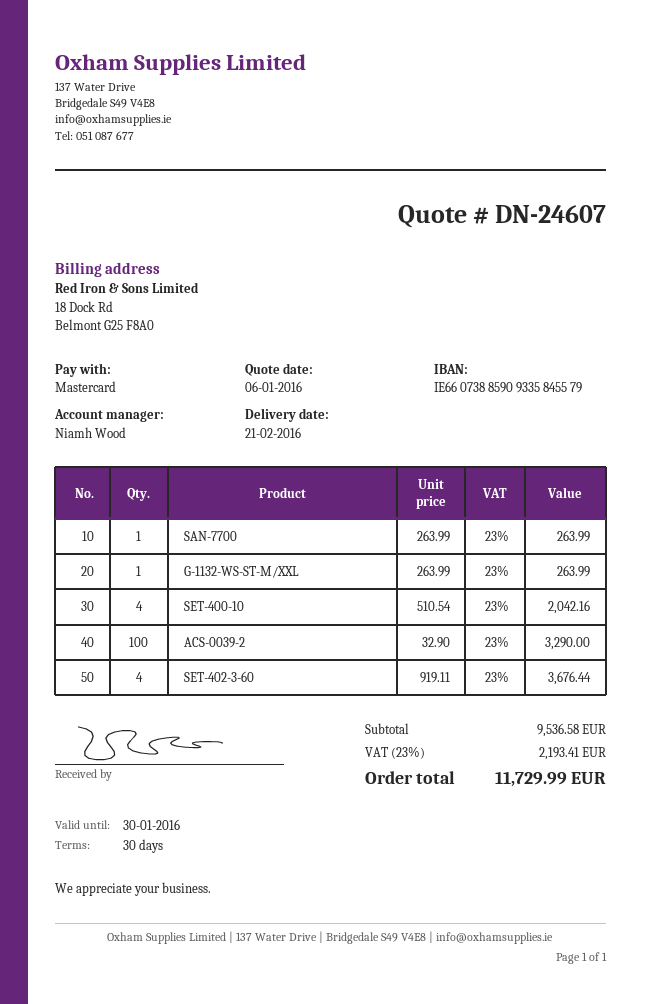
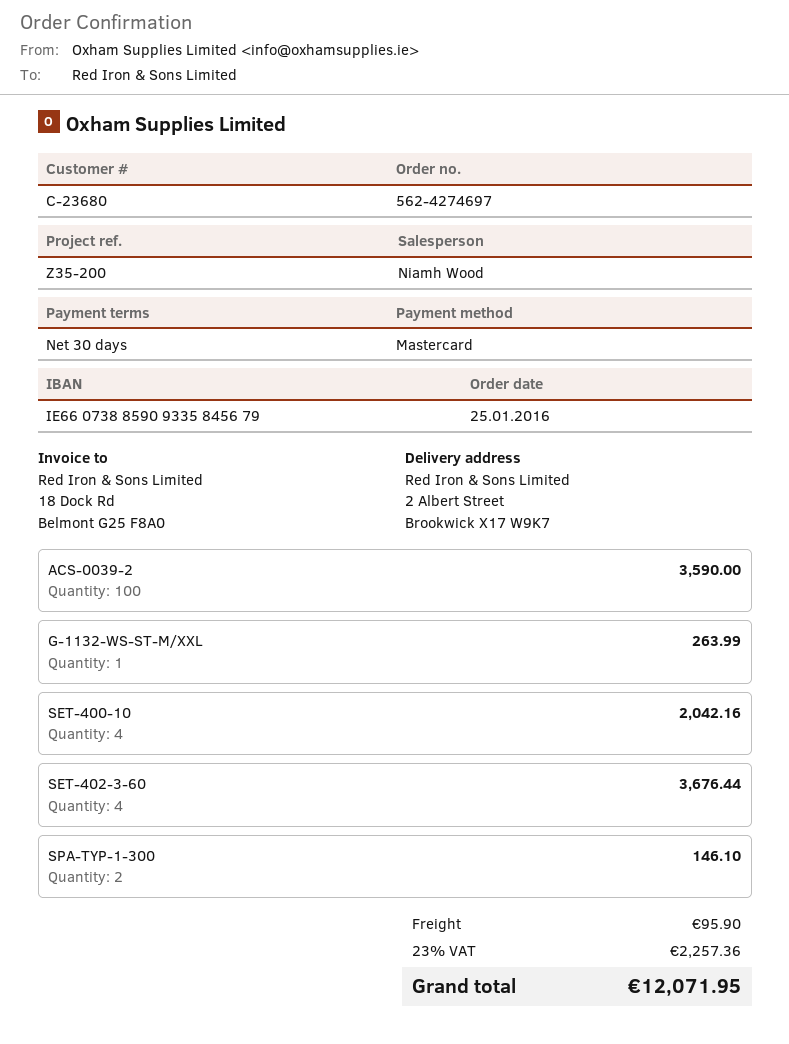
bank account: IE66073885909335845579 -> IE66073885909335845679
SAN-7700: 1 for 263.99 -> none
ACS-0039-2: 100 for 3290.00 -> 100 for 3590.00
SPA-TYP-1-300: none -> 2 for 146.10
shipping: none -> 95.90
tax: 23% = 2193.41 -> 23% = 2257.36
total: 11729.99 -> 12071.95

